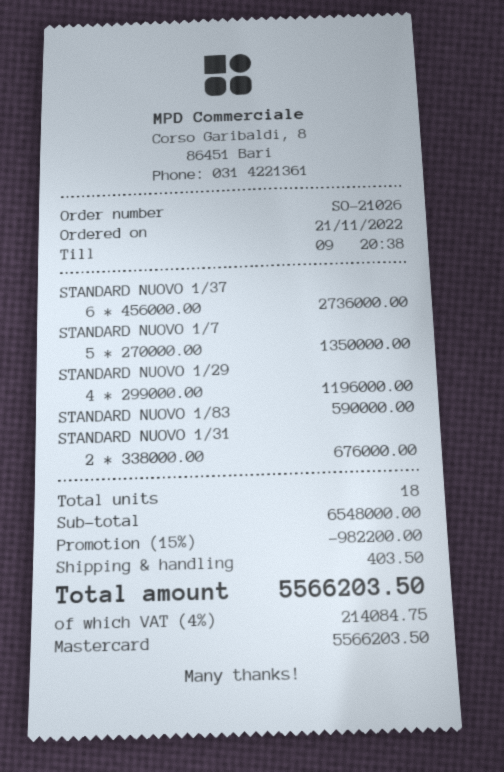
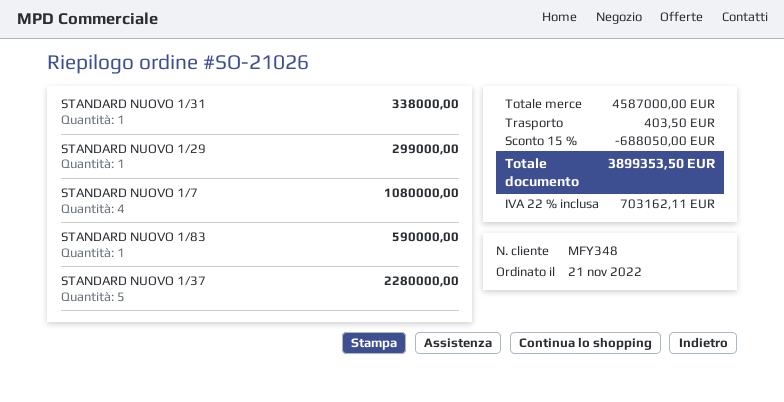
STANDARD NUOVO 1/37: 6 for 2736000.00 -> 5 for 2280000.00
STANDARD NUOVO 1/7: 5 for 1350000.00 -> 4 for 1080000.00
STANDARD NUOVO 1/29: 4 for 1196000.00 -> 1 for 299000.00
STANDARD NUOVO 1/31: 2 for 676000.00 -> 1 for 338000.00
subtotal: 6548000.00 -> 4587000.00
discount: 15% = 982200.00 -> 15% = 688050.00
tax: 4% = 214084.75 -> 22% = 703162.11
total: 5566203.50 -> 3899353.50

